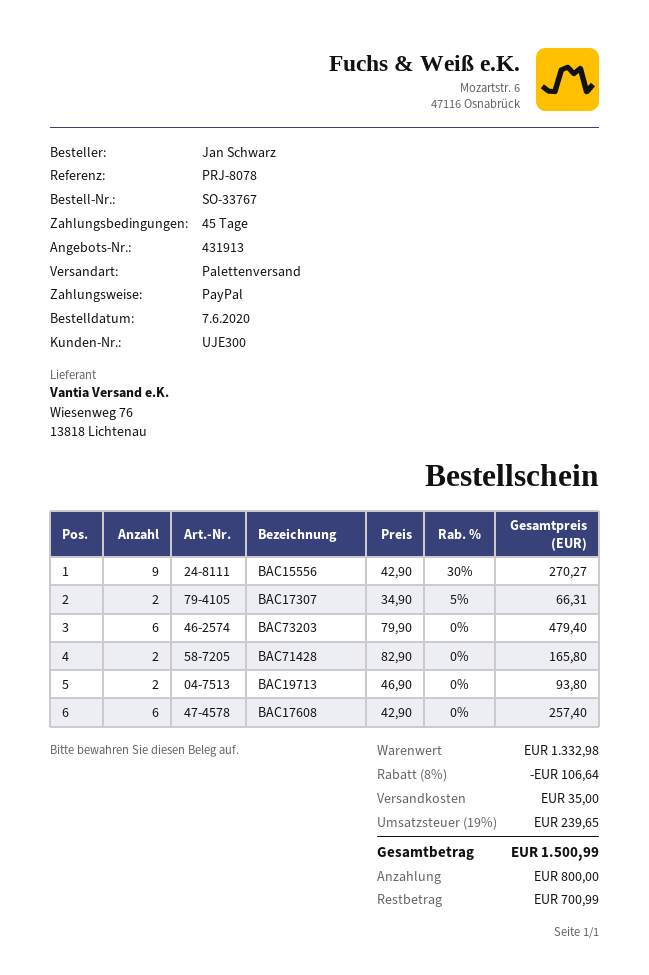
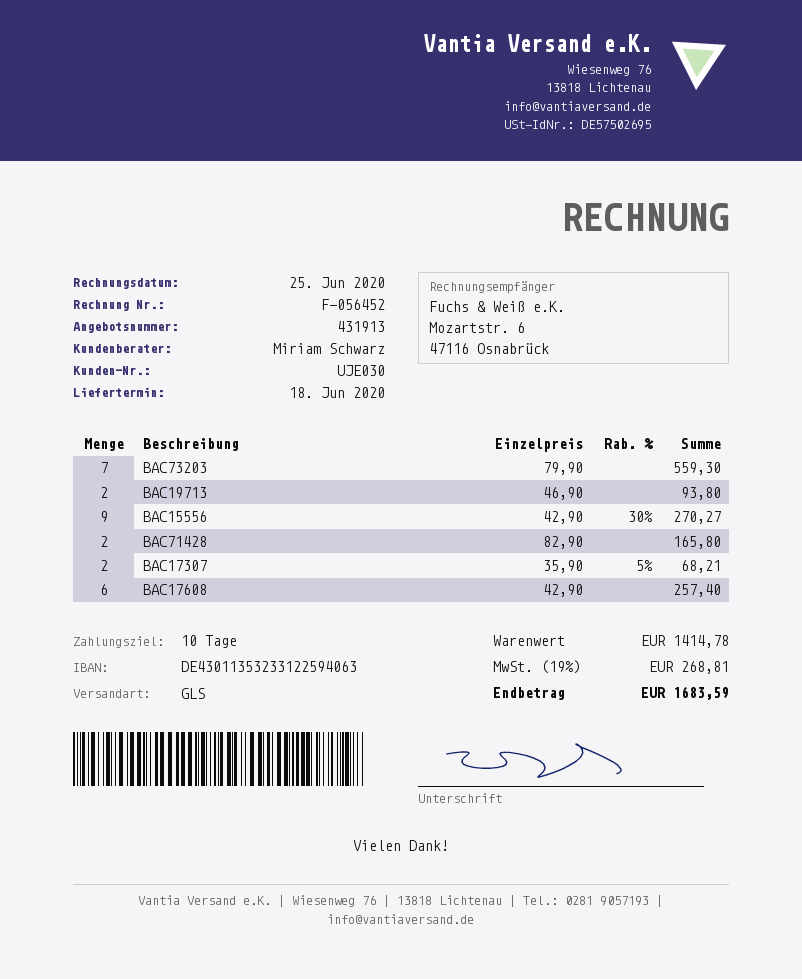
payment terms: 45 days -> 10 days
customer number: UJE300 -> UJE030
shipping method: pallet freight -> GLS
BAC17307: 2 x 34.90 - 5% = 66.31 -> 2 x 35.90 - 5% = 68.21
BAC73203: 6 x 79.90 = 479.40 -> 7 x 79.90 = 559.30
subtotal: 1332.98 -> 1414.78
discount: 8% = 106.64 -> none
shipping: 35.00 -> none
tax: 19% = 239.65 -> 19% = 268.81
total: 1500.99 -> 1683.59

